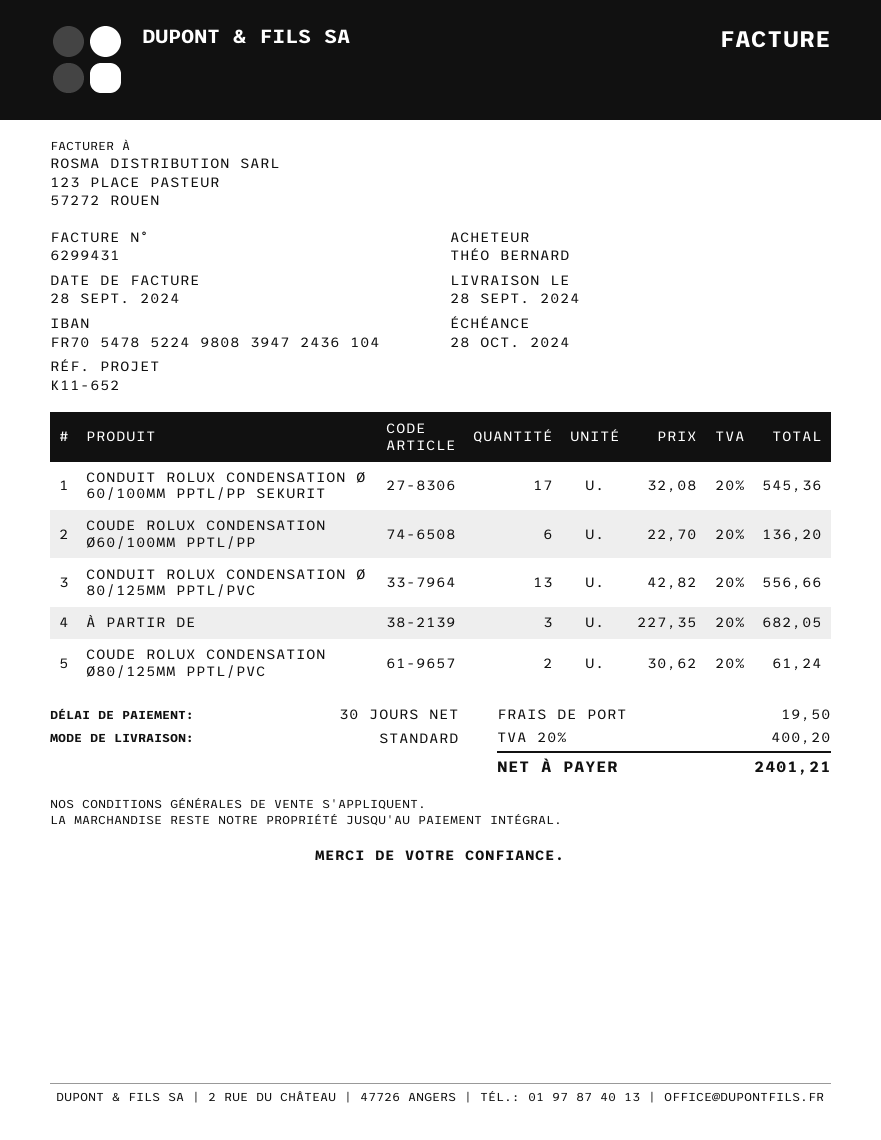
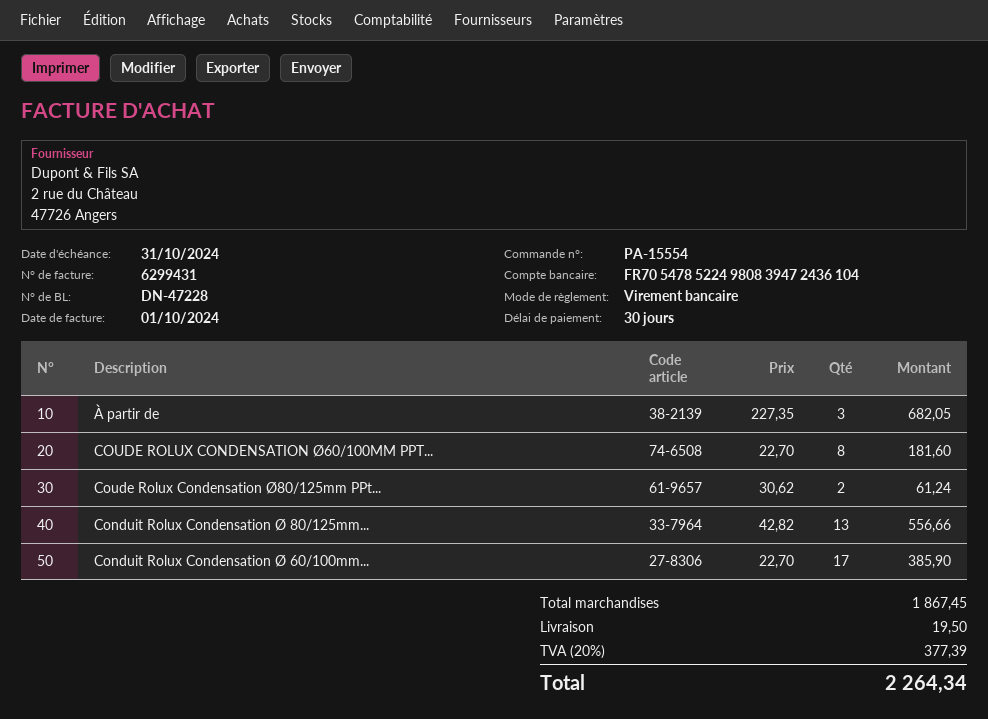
invoice date: 2024-09-28 -> 2024-10-01
due date: 2024-10-28 -> 2024-10-31
CONDUIT ROLUX CONDENSATION Ø 60/100MM PPTL/PP SEKURIT: 17 x 32.08 = 545.36 -> 17 x 22.70 = 385.90
COUDE ROLUX CONDENSATION Ø60/100MM PPTL/PP: 6 x 22.70 = 136.20 -> 8 x 22.70 = 181.60
tax: 20% = 400.20 -> 20% = 377.39
total: 2401.21 -> 2264.34

